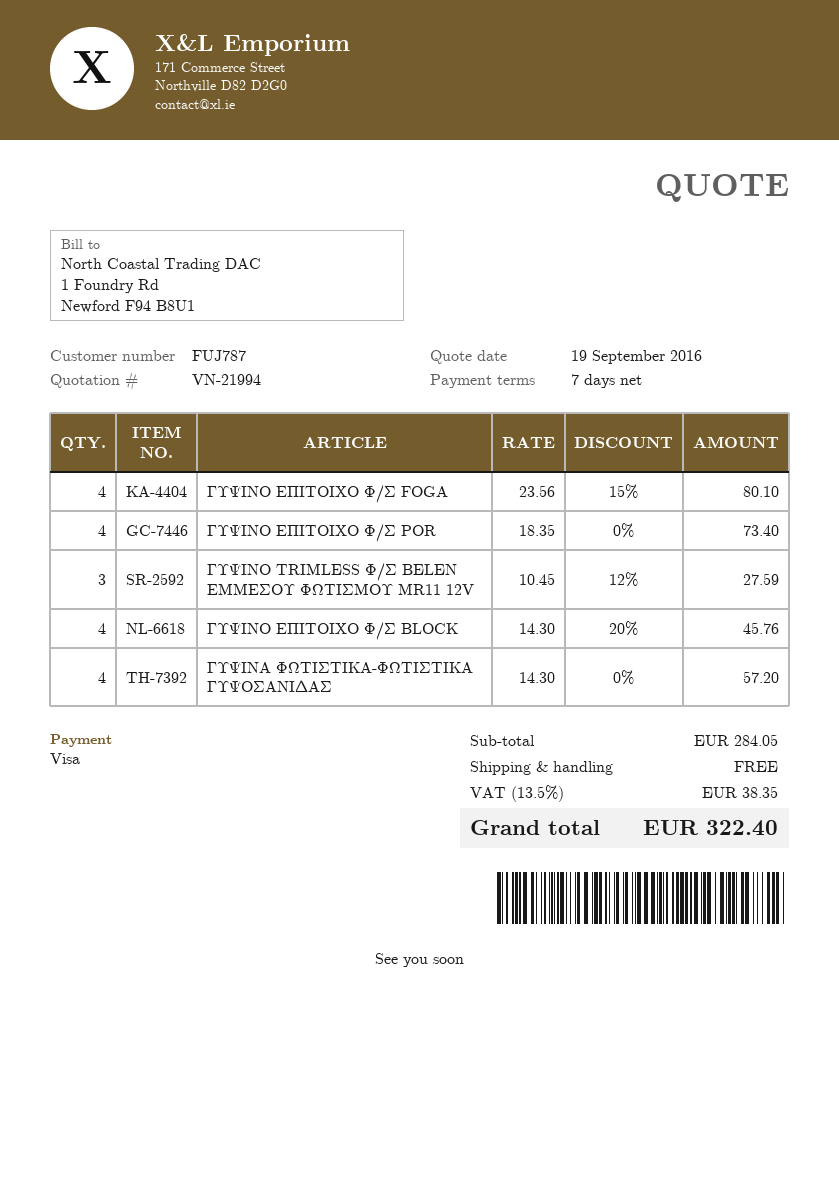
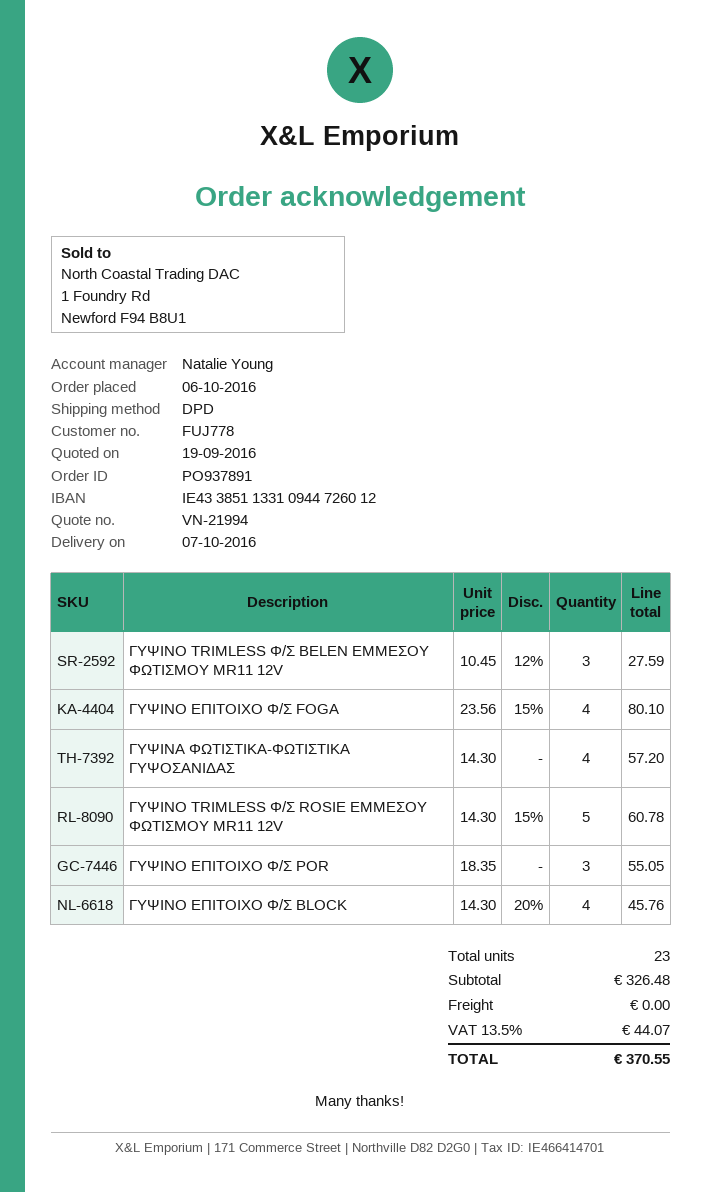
customer number: FUJ787 -> FUJ778
ΓΥΨΙΝΟ ΕΠΙΤΟΙΧΟ Φ/Σ POR: 4 x 18.35 = 73.40 -> 3 x 18.35 = 55.05
ΓΥΨΙΝΟ TRIMLESS Φ/Σ ROSIE ΕΜΜΕΣΟΥ ΦΩΤΙΣΜΟΥ MR11 12V: none -> 5 x 14.30 - 15% = 60.78
subtotal: 284.05 -> 326.48
tax: 13.5% = 38.35 -> 13.5% = 44.07
total: 322.40 -> 370.55

